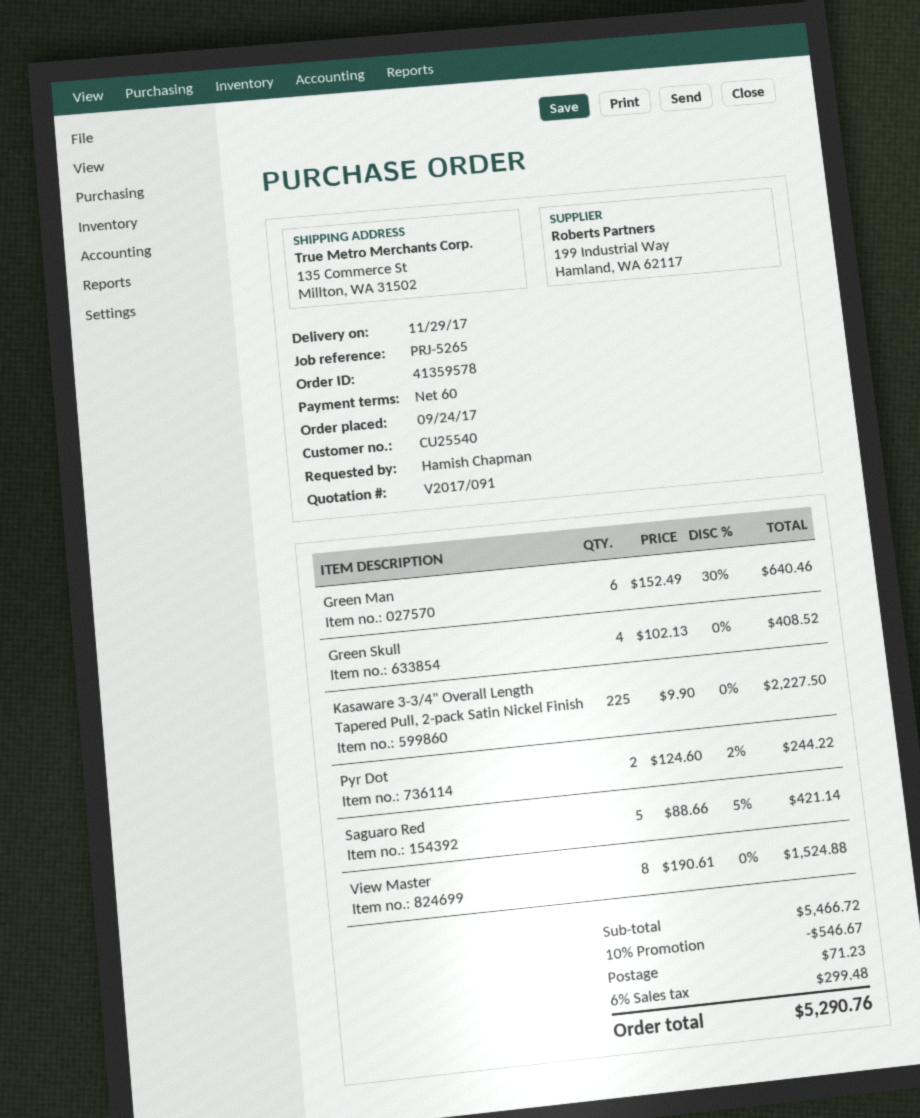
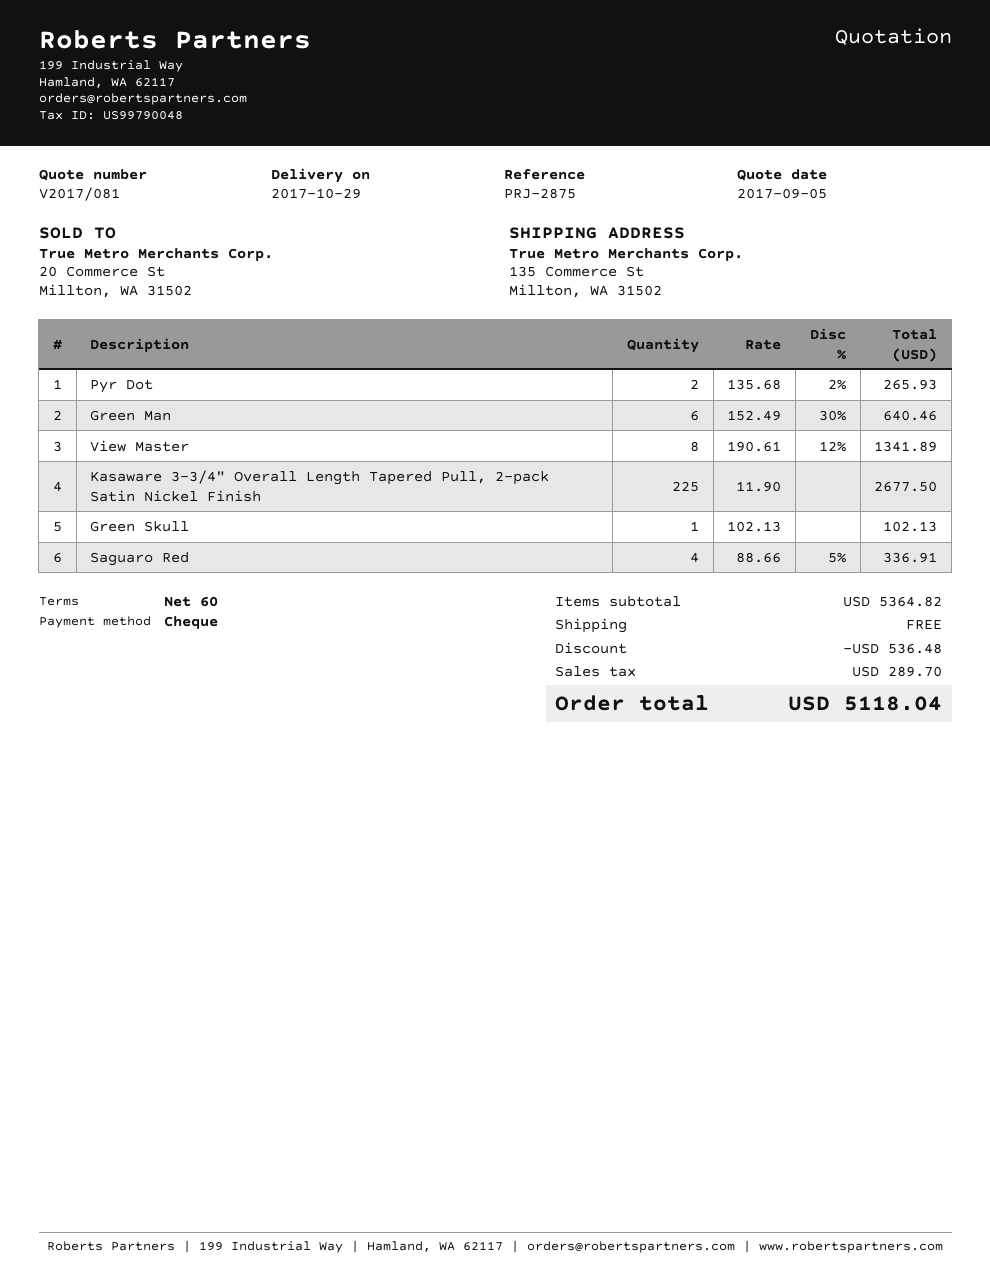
quote number: V2017/091 -> V2017/081
delivery date: 2017-11-29 -> 2017-10-29
reference: PRJ-5265 -> PRJ-2875
Green Skull: 4 x 102.13 = 408.52 -> 1 x 102.13 = 102.13
Kasaware 3-3/4" Overall Length Tapered Pull, 2-pack Satin Nickel Finish: 225 x 9.90 = 2227.50 -> 225 x 11.90 = 2677.50
Pyr Dot: 2 x 124.60 - 2% = 244.22 -> 2 x 135.68 - 2% = 265.93
Saguaro Red: 5 x 88.66 - 5% = 421.14 -> 4 x 88.66 - 5% = 336.91
View Master: 8 x 190.61 = 1524.88 -> 8 x 190.61 - 12% = 1341.89
subtotal: 5466.72 -> 5364.82
discount: 546.67 -> 536.48
shipping: 71.23 -> 0.00
tax: 299.48 -> 289.70
total: 5290.76 -> 5118.04

